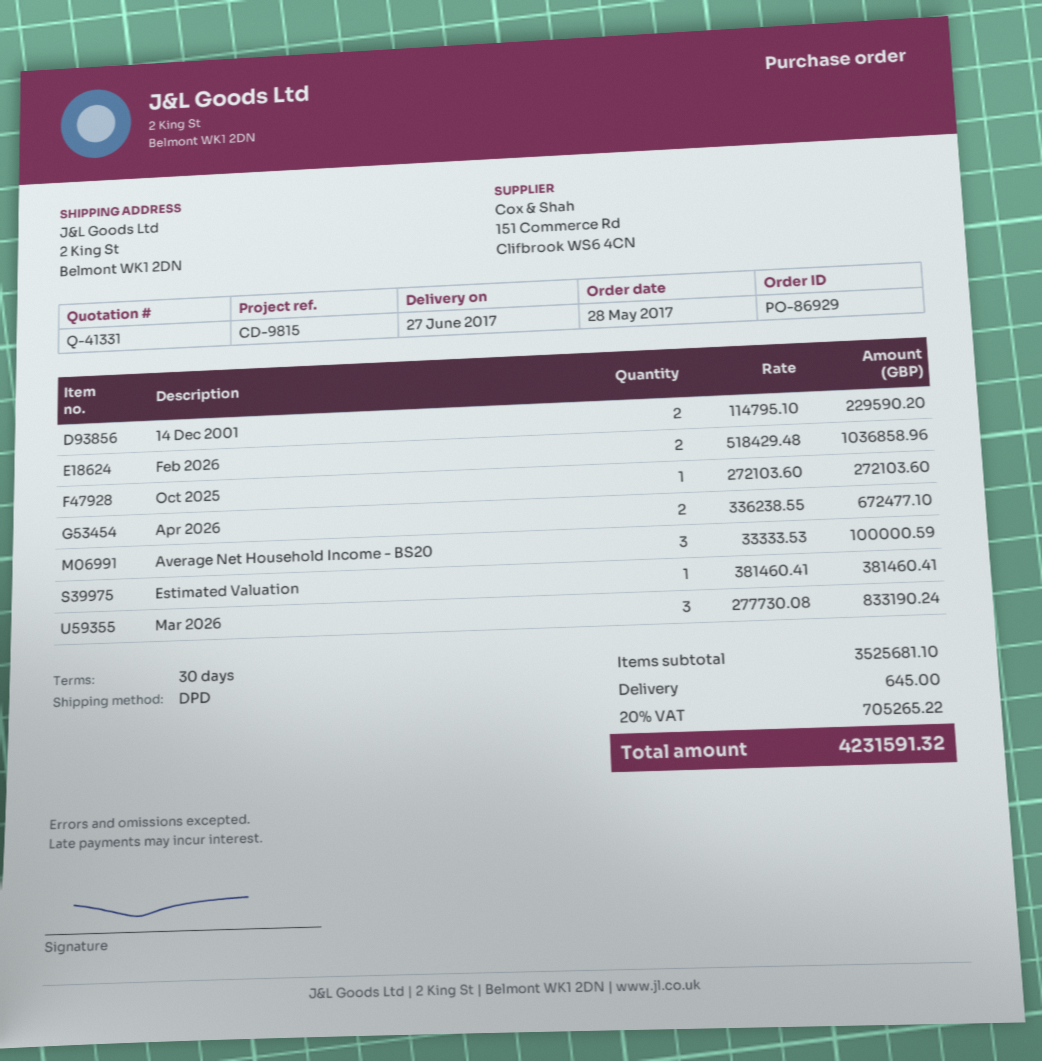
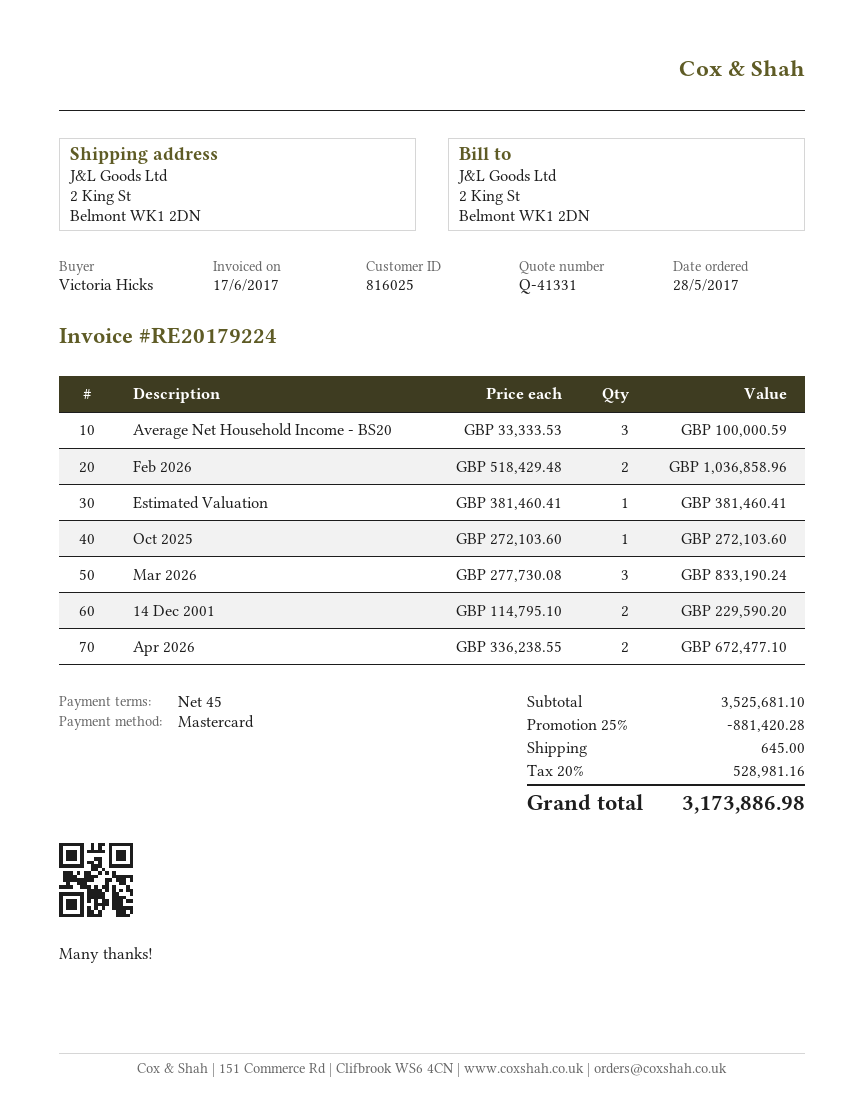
payment terms: 30 days -> 45 days
discount: none -> 25% = 881420.28
tax: 20% = 705265.22 -> 20% = 528981.16
total: 4231591.32 -> 3173886.98

